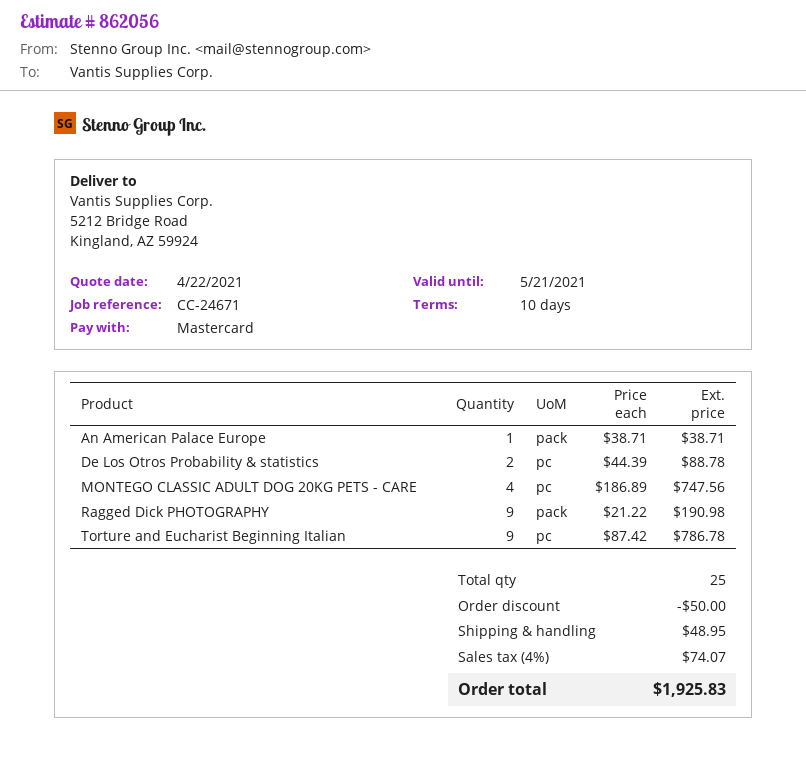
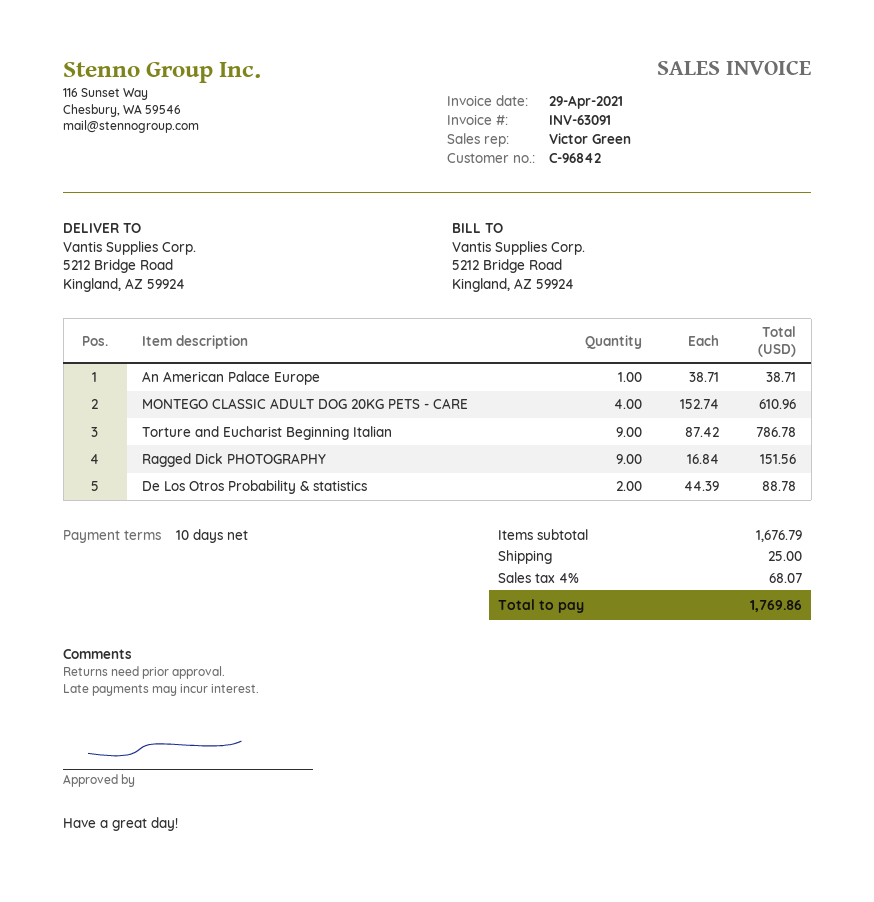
MONTEGO CLASSIC ADULT DOG 20KG PETS - CARE: 4 x 186.89 = 747.56 -> 4 x 152.74 = 610.96
Ragged Dick PHOTOGRAPHY: 9 x 21.22 = 190.98 -> 9 x 16.84 = 151.56
discount: 50.00 -> none
shipping: 48.95 -> 25.00
tax: 4% = 74.07 -> 4% = 68.07
total: 1925.83 -> 1769.86

